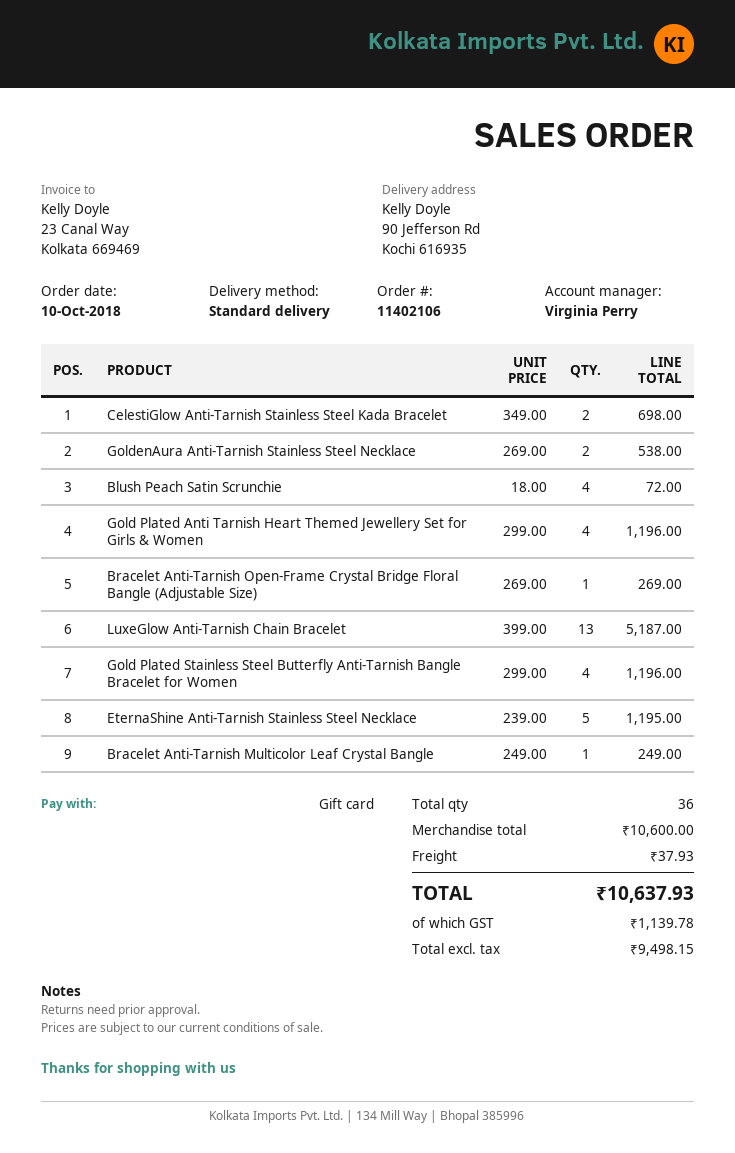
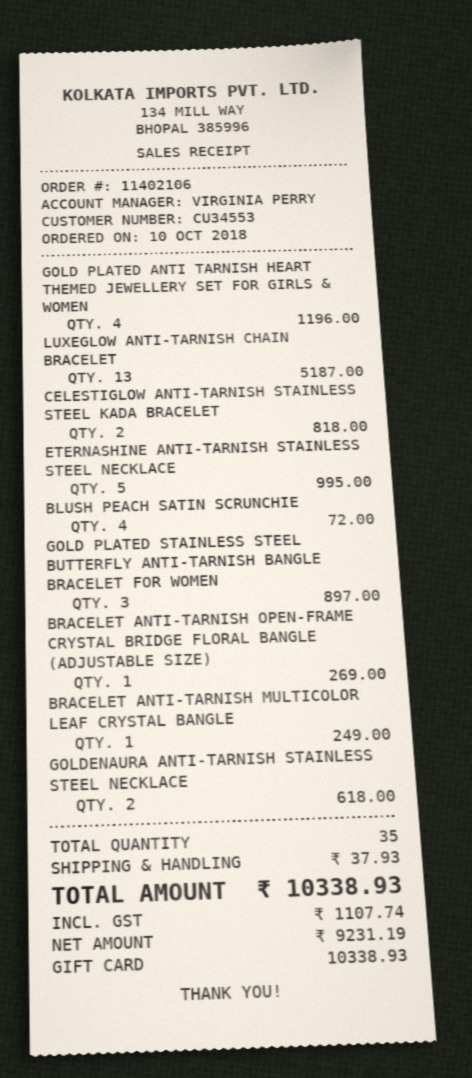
CelestiGlow Anti-Tarnish Stainless Steel Kada Bracelet: 2 for 698.00 -> 2 for 818.00
GoldenAura Anti-Tarnish Stainless Steel Necklace: 2 for 538.00 -> 2 for 618.00
Gold Plated Stainless Steel Butterfly Anti-Tarnish Bangle Bracelet for Women: 4 for 1196.00 -> 3 for 897.00
EternaShine Anti-Tarnish Stainless Steel Necklace: 5 for 1195.00 -> 5 for 995.00
total quantity: 36 -> 35
net: 9498.15 -> 9231.19
tax: 1139.78 -> 1107.74
total: 10637.93 -> 10338.93

